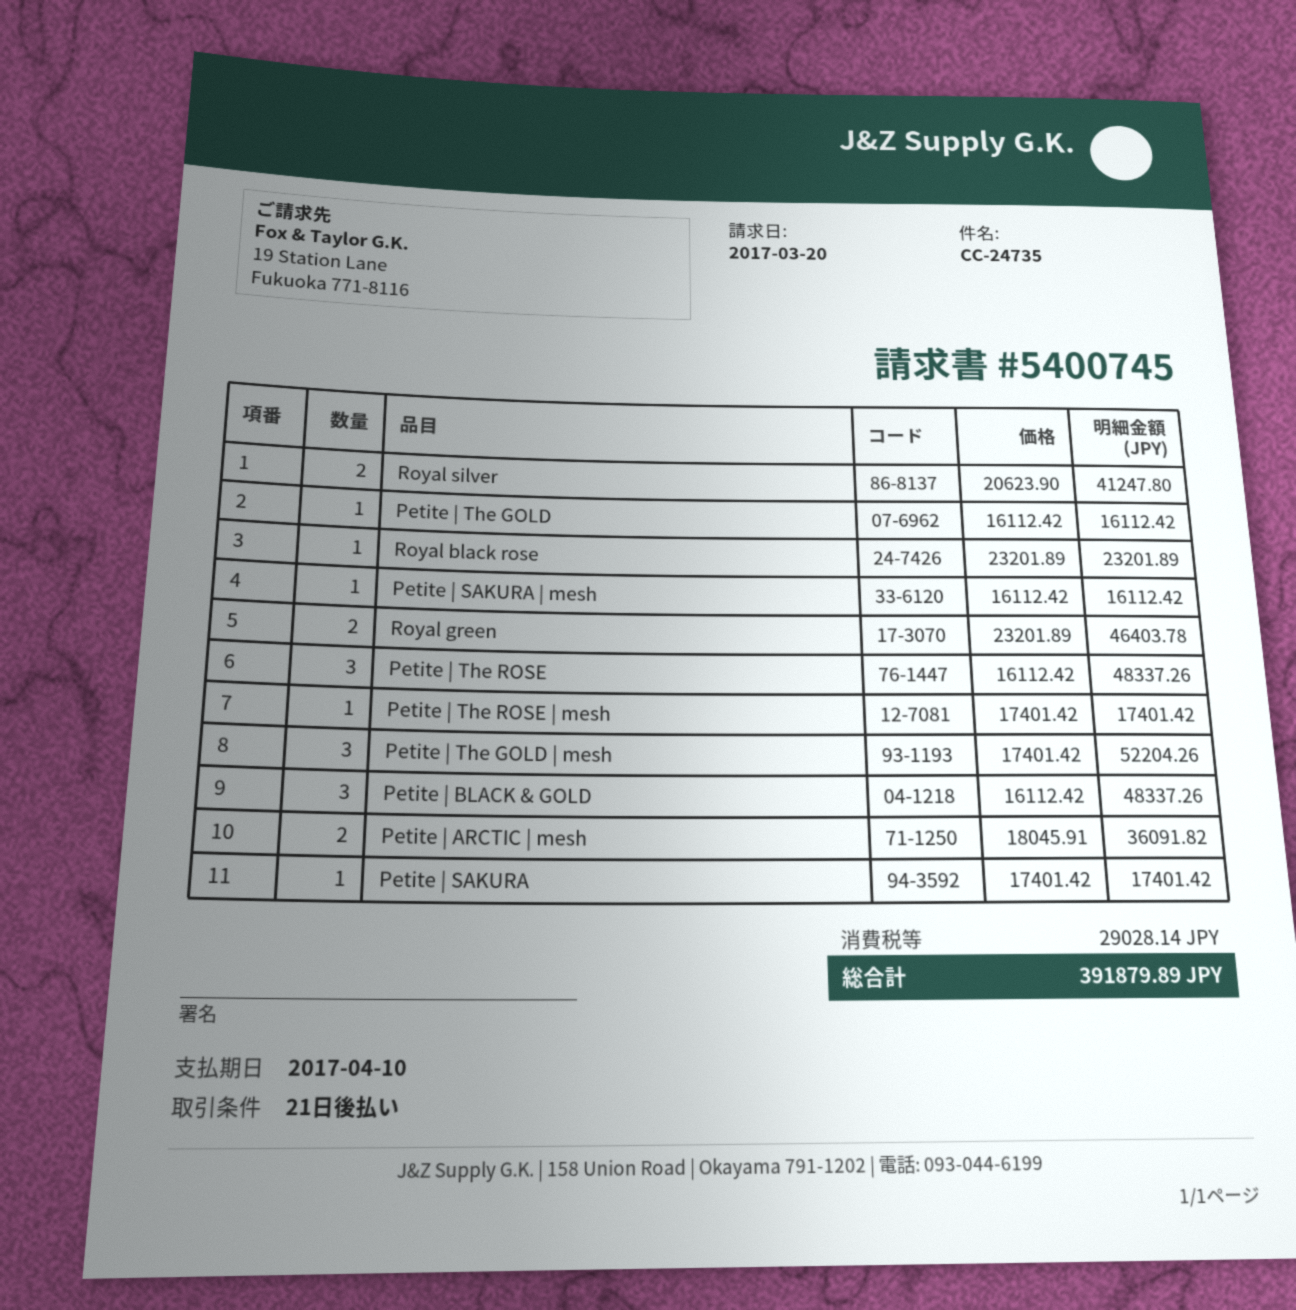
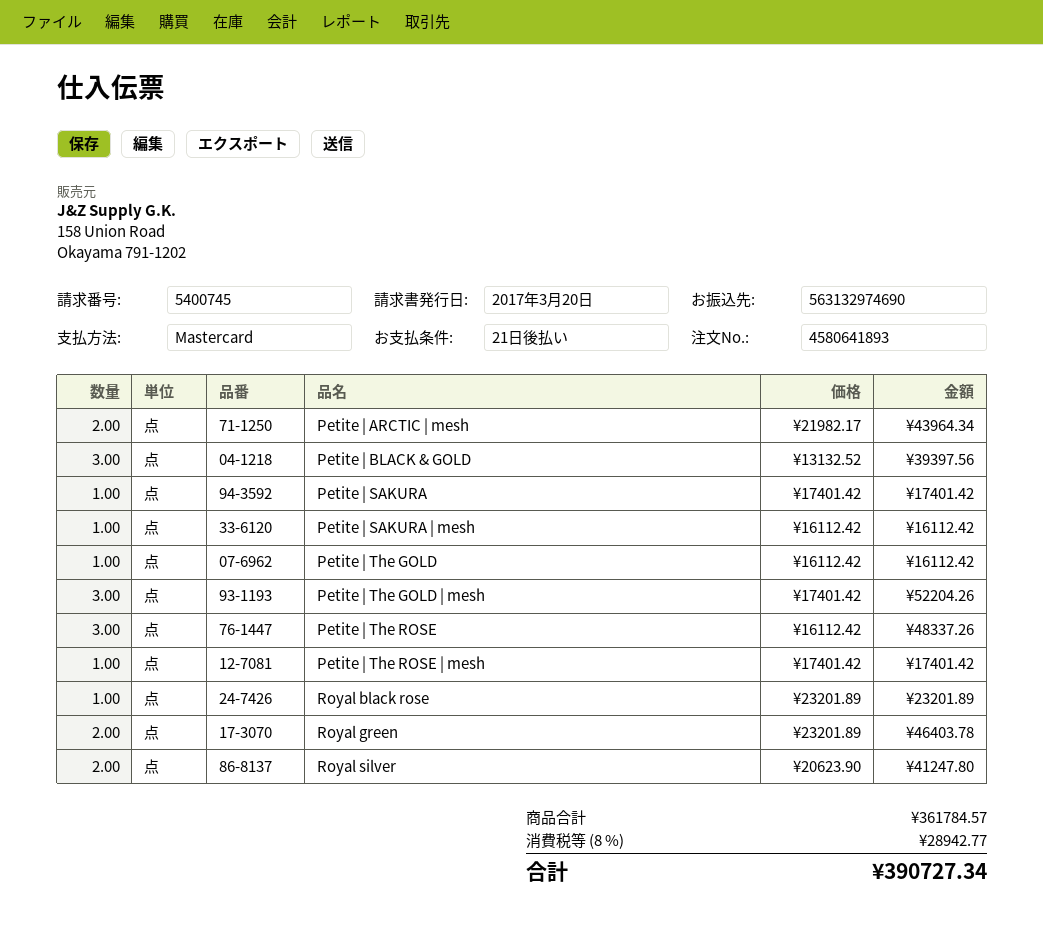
Petite | BLACK & GOLD: 3 x 16112.42 = 48337.26 -> 3 x 13132.52 = 39397.56
Petite | ARCTIC | mesh: 2 x 18045.91 = 36091.82 -> 2 x 21982.17 = 43964.34
tax: 29028.14 -> 28942.77
total: 391879.89 -> 390727.34

